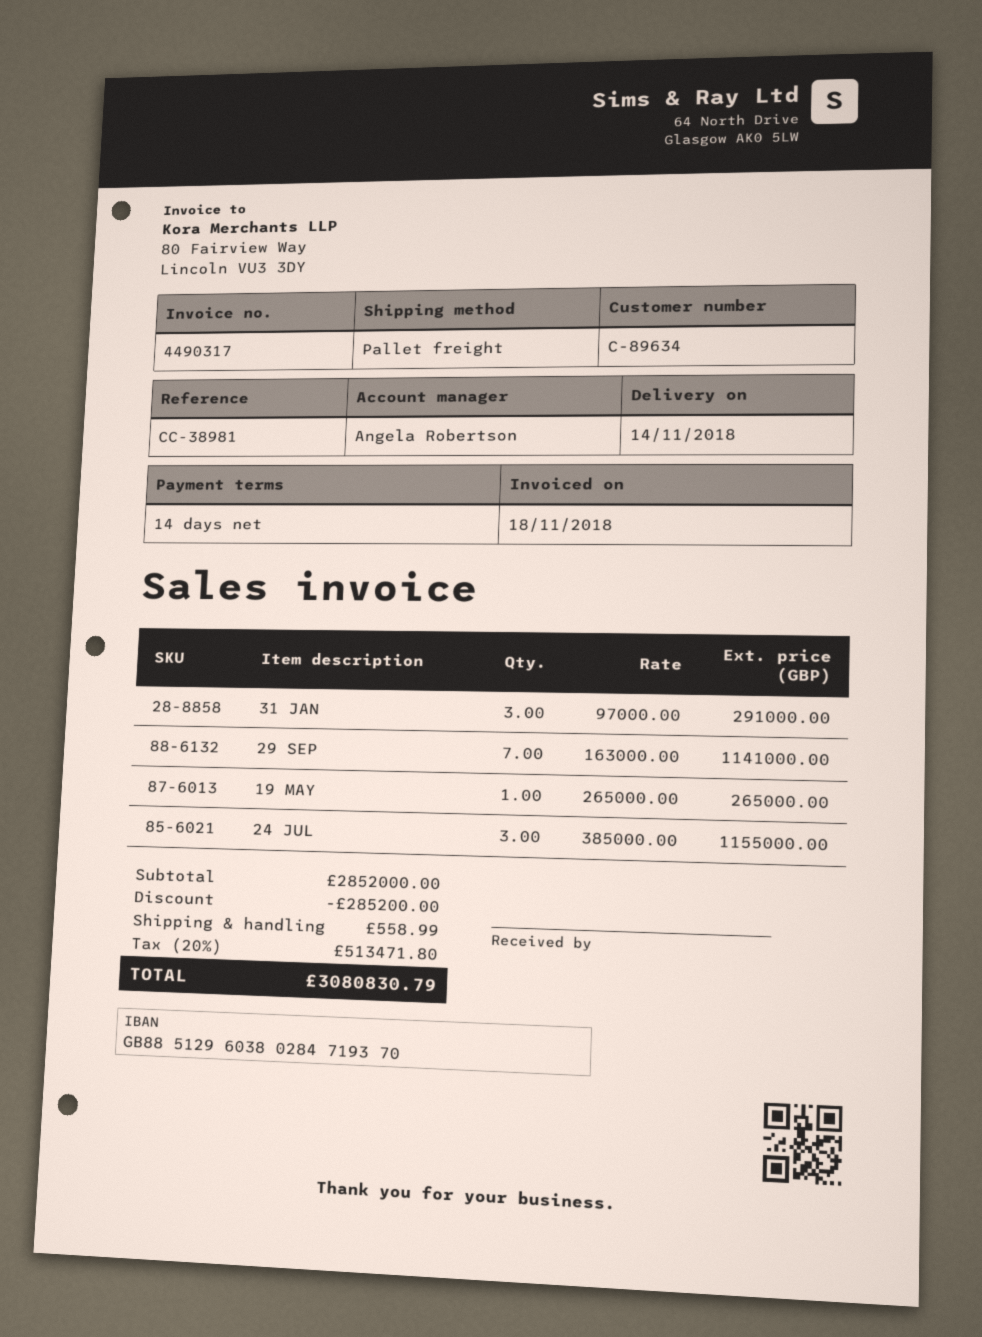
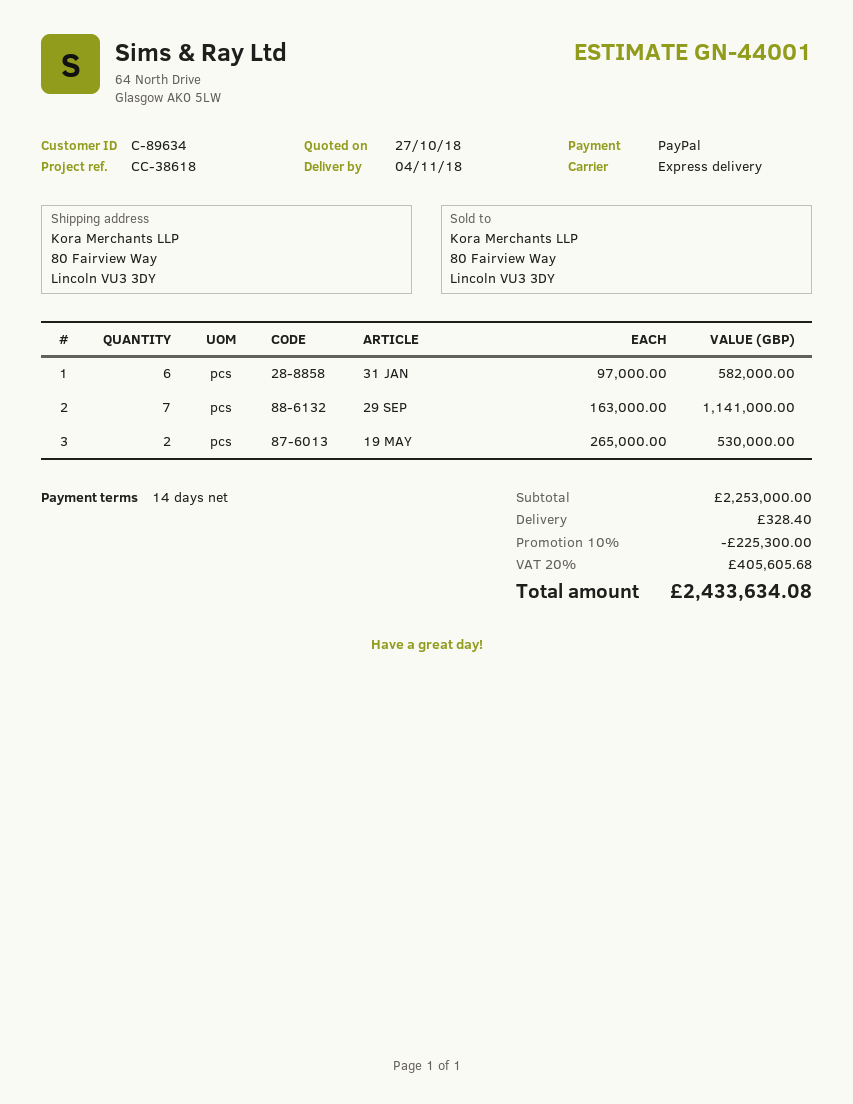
delivery date: 2018-11-14 -> 2018-11-04
reference: CC-38981 -> CC-38618
shipping method: pallet freight -> express
31 JAN: 3 x 97000.00 = 291000.00 -> 6 x 97000.00 = 582000.00
19 MAY: 1 x 265000.00 = 265000.00 -> 2 x 265000.00 = 530000.00
24 JUL: 3 x 385000.00 = 1155000.00 -> none
subtotal: 2852000.00 -> 2253000.00
discount: 285200.00 -> 225300.00
shipping: 558.99 -> 328.40
tax: 20% = 513471.80 -> 20% = 405605.68
total: 3080830.79 -> 2433634.08

